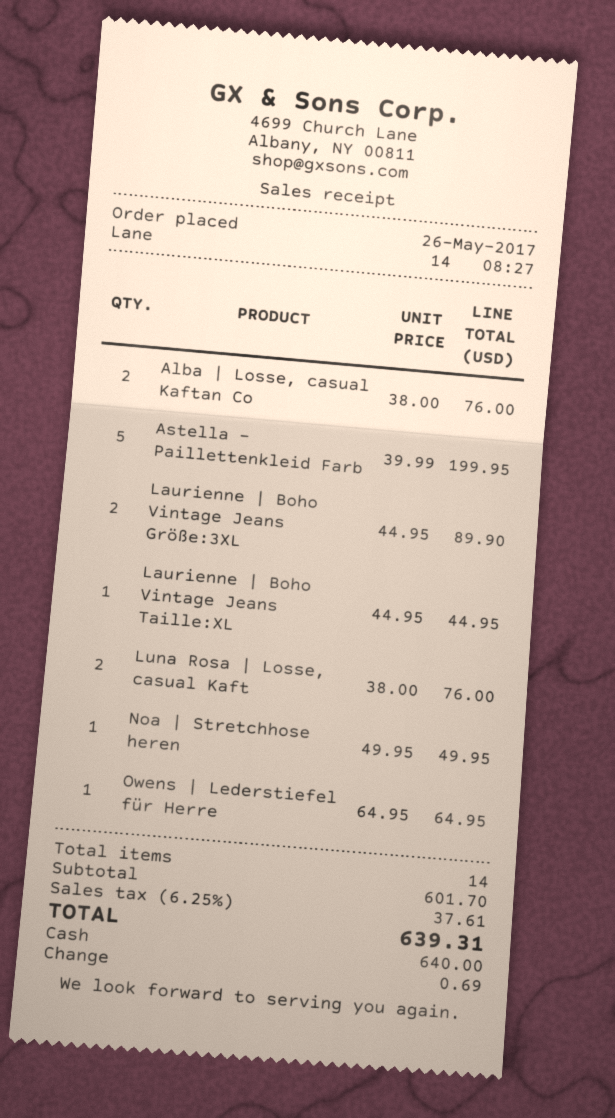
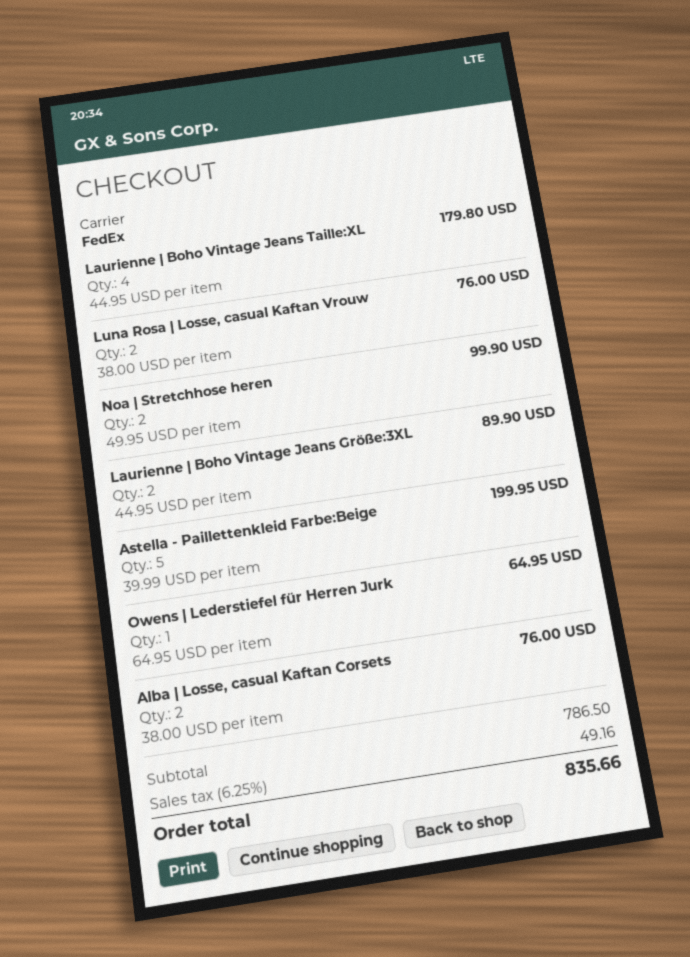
Laurienne | Boho Vintage Jeans Taille:XL: 1 x 44.95 = 44.95 -> 4 x 44.95 = 179.80
Noa | Stretchhose heren: 1 x 49.95 = 49.95 -> 2 x 49.95 = 99.90
subtotal: 601.70 -> 786.50
tax: 6.25% = 37.61 -> 6.25% = 49.16
total: 639.31 -> 835.66

